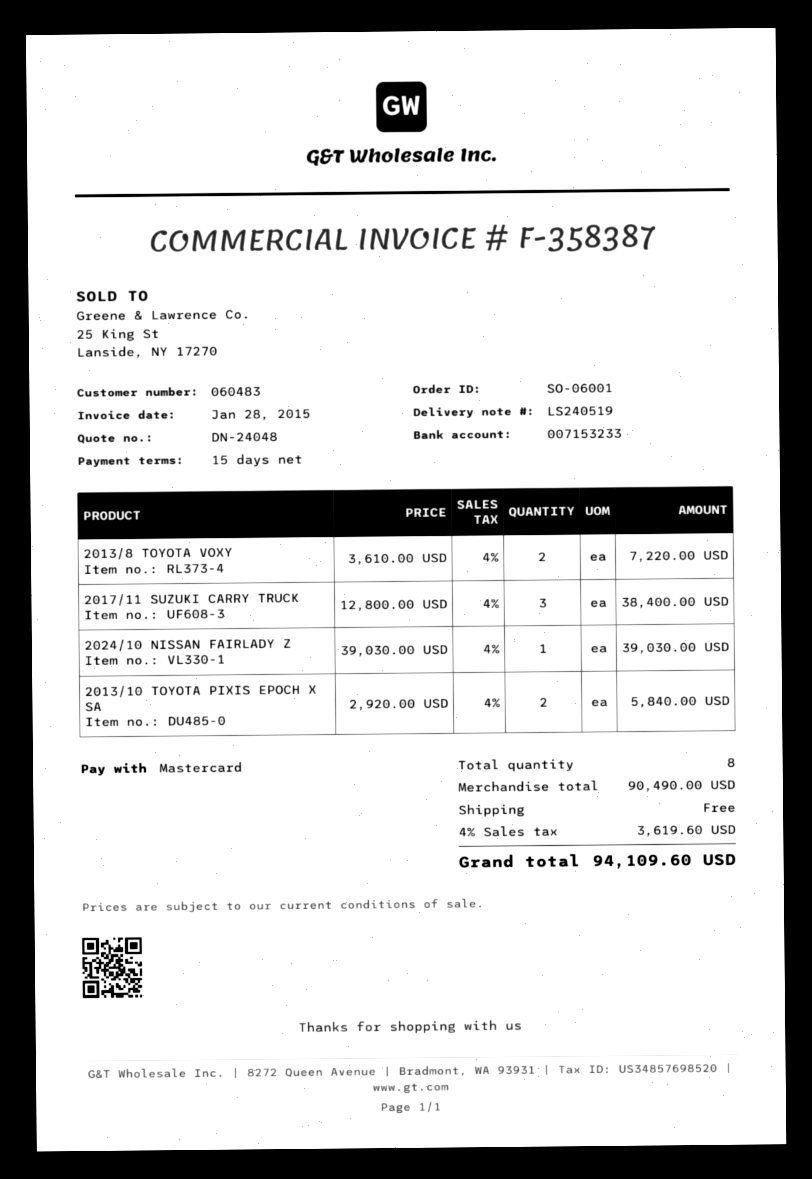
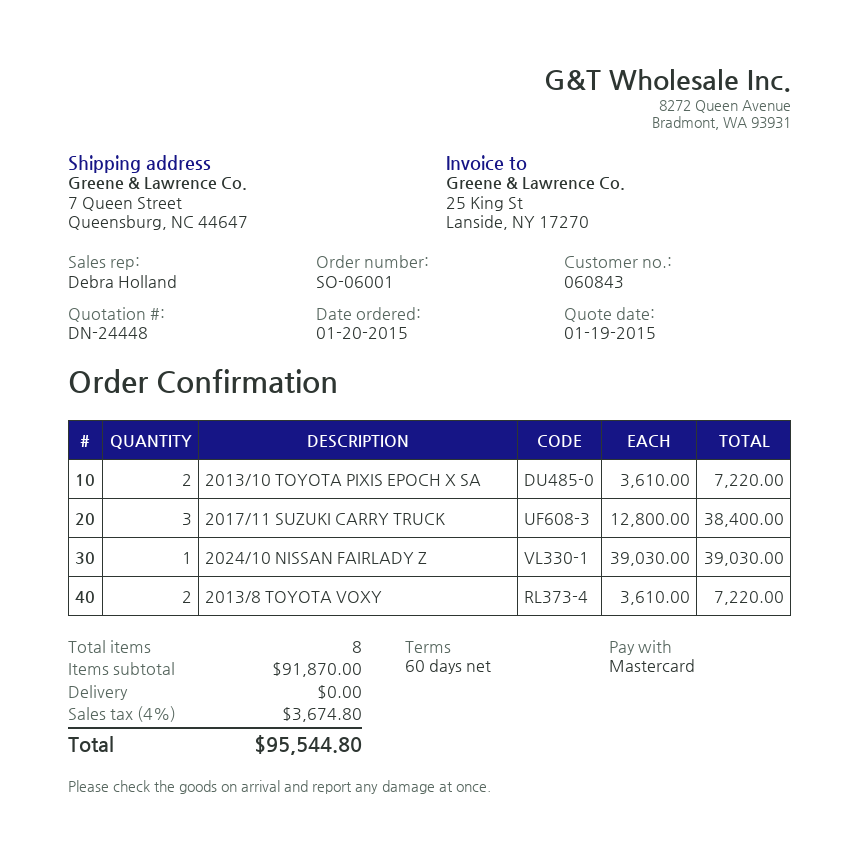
quote number: DN-24048 -> DN-24448
payment terms: 15 days -> 60 days
customer number: 060483 -> 060843
2013/10 TOYOTA PIXIS EPOCH X SA: 2 x 2920.00 = 5840.00 -> 2 x 3610.00 = 7220.00
subtotal: 90490.00 -> 91870.00
tax: 4% = 3619.60 -> 4% = 3674.80
total: 94109.60 -> 95544.80

